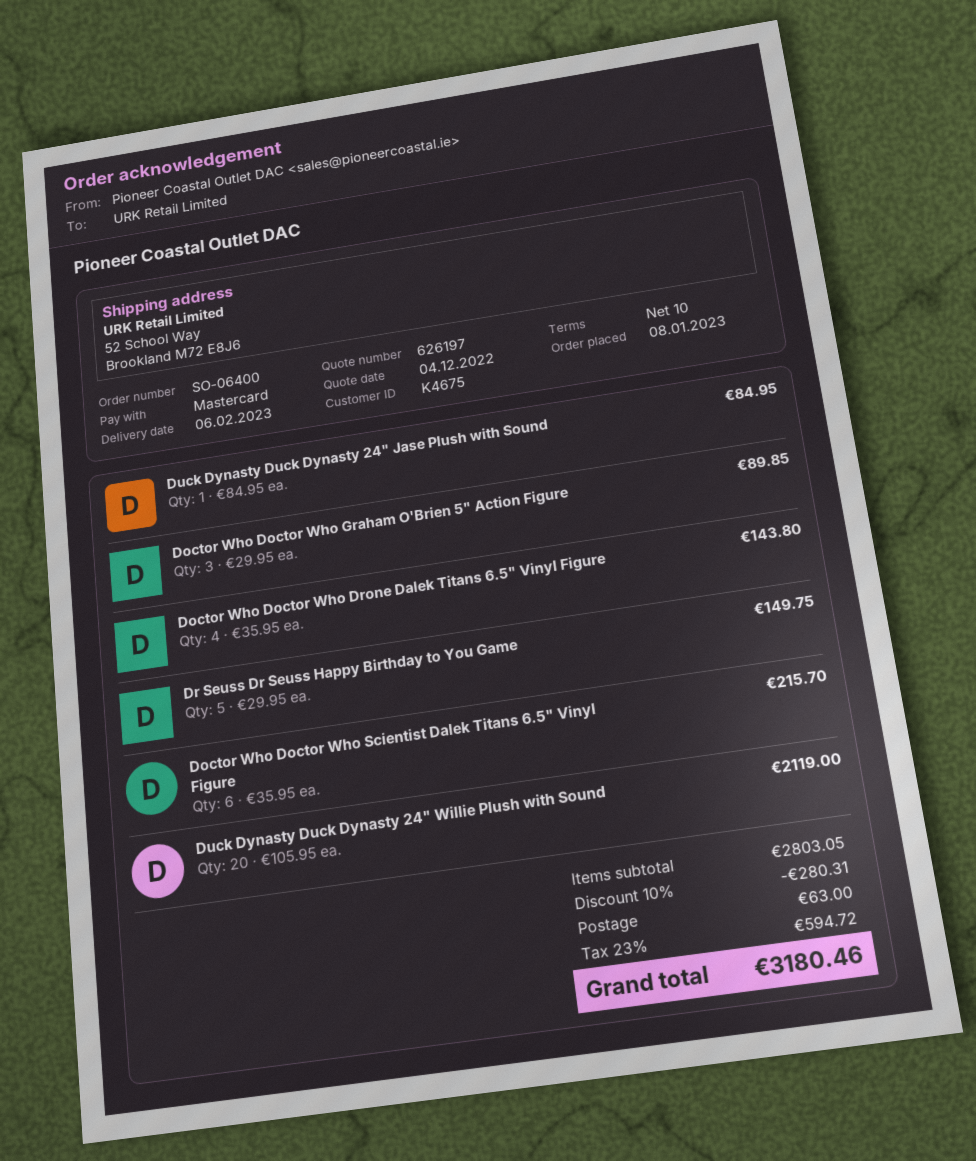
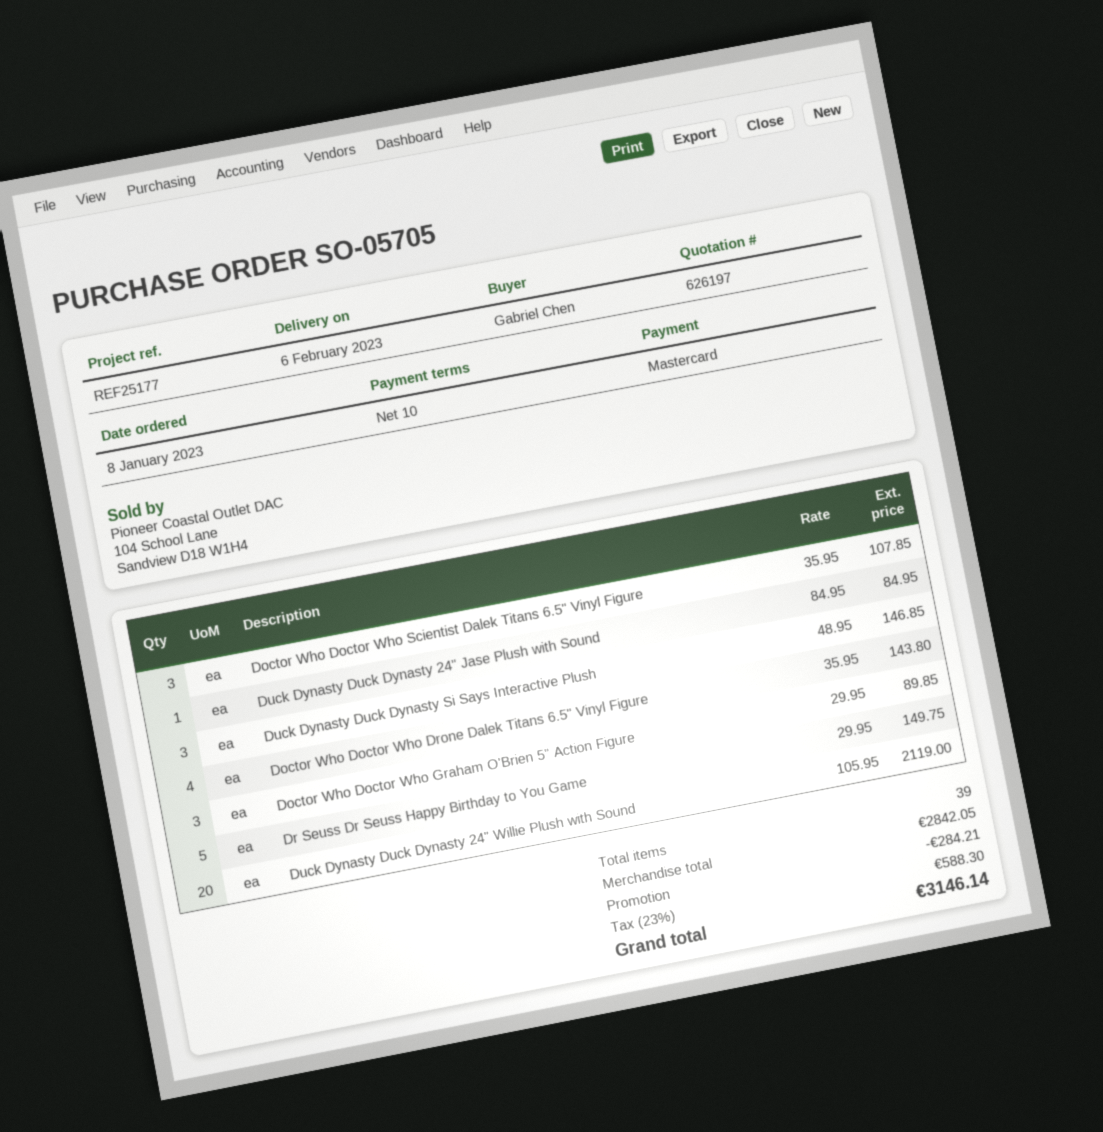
order number: SO-06400 -> SO-05705
Doctor Who Doctor Who Scientist Dalek Titans 6.5" Vinyl Figure: 6 x 35.95 = 215.70 -> 3 x 35.95 = 107.85
Duck Dynasty Duck Dynasty Si Says Interactive Plush: none -> 3 x 48.95 = 146.85
subtotal: 2803.05 -> 2842.05
discount: 280.31 -> 284.21
shipping: 63.00 -> none
tax: 23% = 594.72 -> 23% = 588.30
total: 3180.46 -> 3146.14

